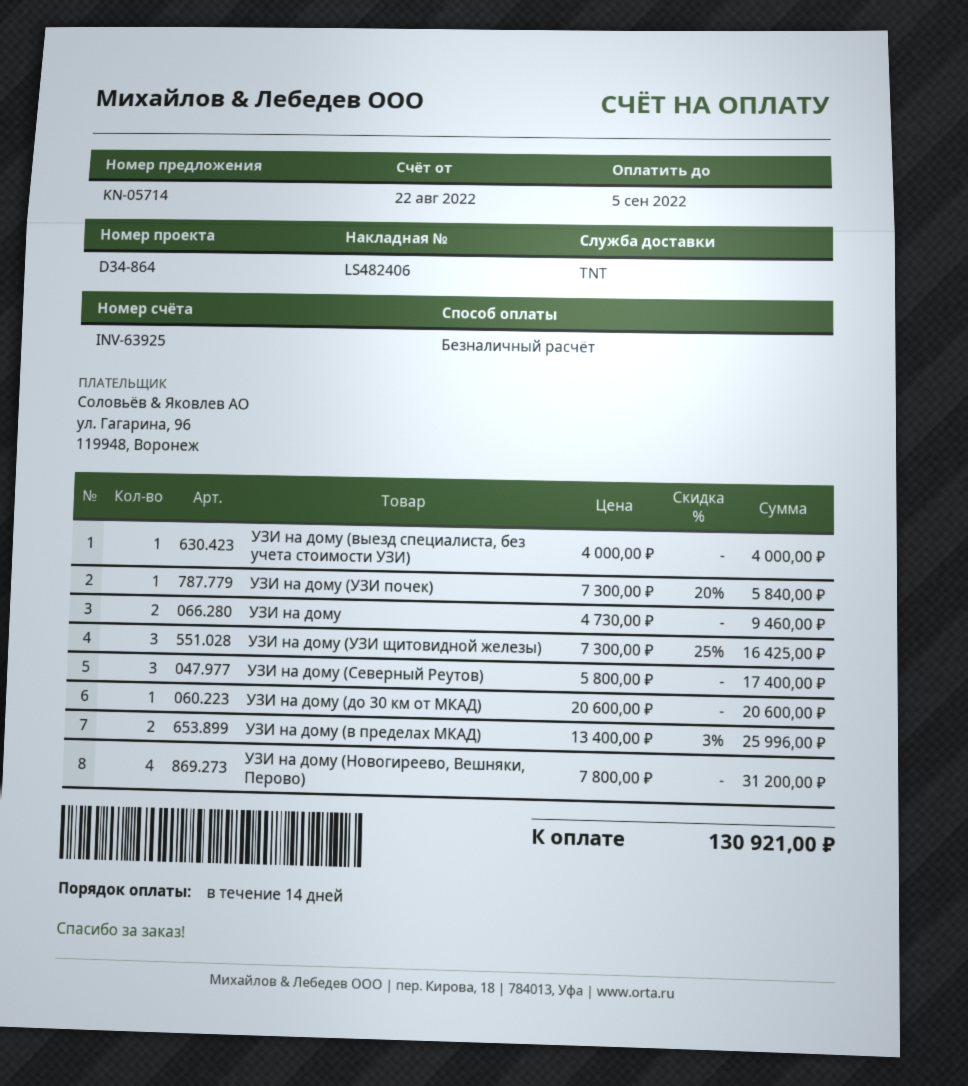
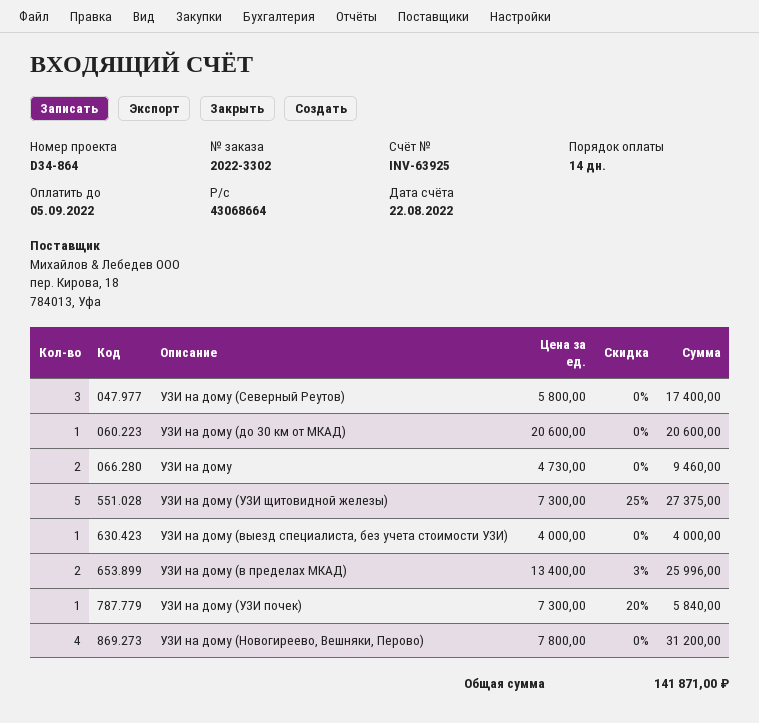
УЗИ на дому (УЗИ щитовидной железы): 3 x 7300.00 - 25% = 16425.00 -> 5 x 7300.00 - 25% = 27375.00
total: 130921.00 -> 141871.00

